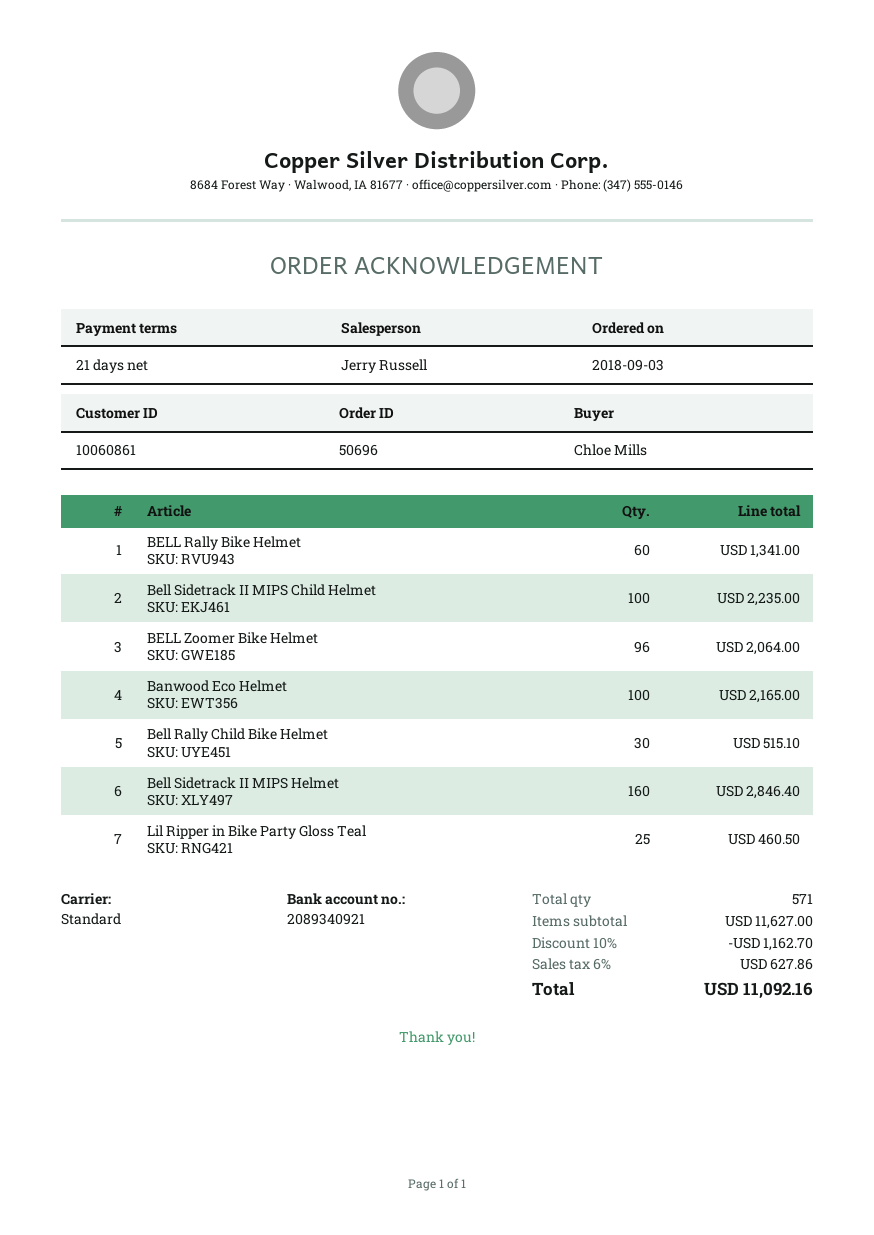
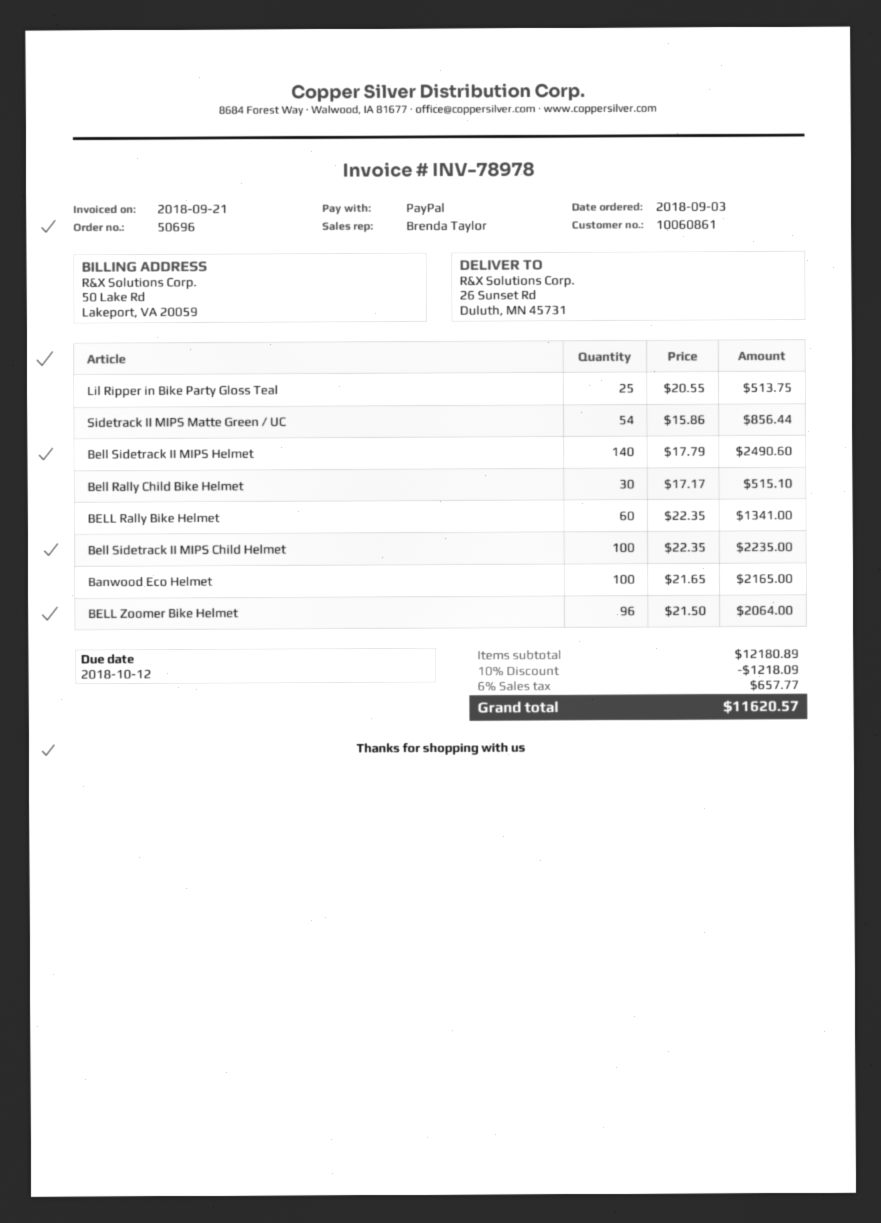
sales rep: Jerry Russell -> Brenda Taylor
Bell Sidetrack II MIPS Helmet: 160 for 2846.40 -> 140 for 2490.60
Lil Ripper in Bike Party Gloss Teal: 25 for 460.50 -> 25 for 513.75
Sidetrack II MIPS Matte Green / UC: none -> 54 for 856.44
subtotal: 11627.00 -> 12180.89
discount: 10% = 1162.70 -> 10% = 1218.09
tax: 6% = 627.86 -> 6% = 657.77
total: 11092.16 -> 11620.57

